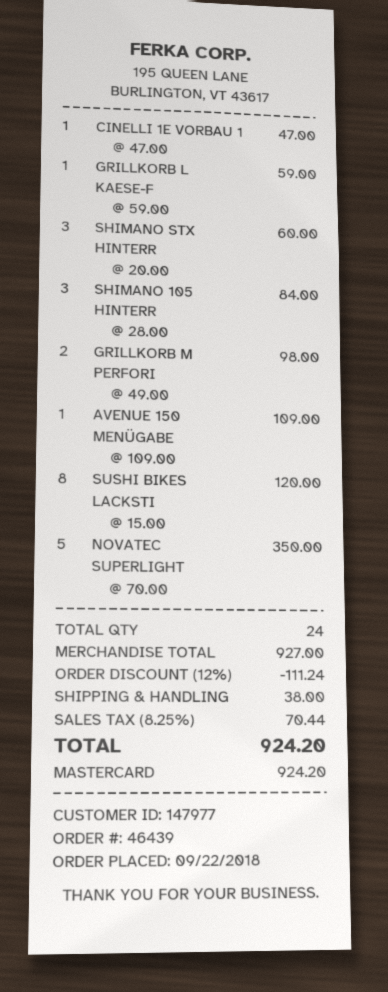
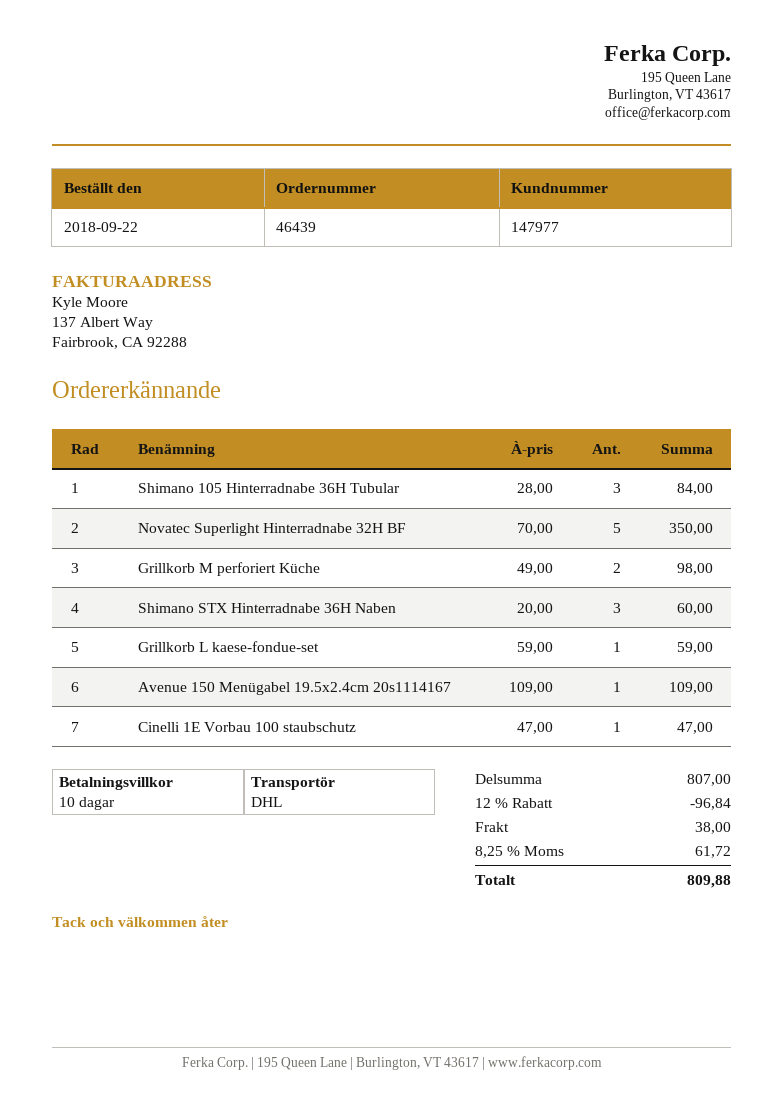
SUSHI BIKES LACKSTI: 8 x 15.00 = 120.00 -> none
subtotal: 927.00 -> 807.00
discount: 12% = 111.24 -> 12% = 96.84
tax: 8.25% = 70.44 -> 8.25% = 61.72
total: 924.20 -> 809.88

